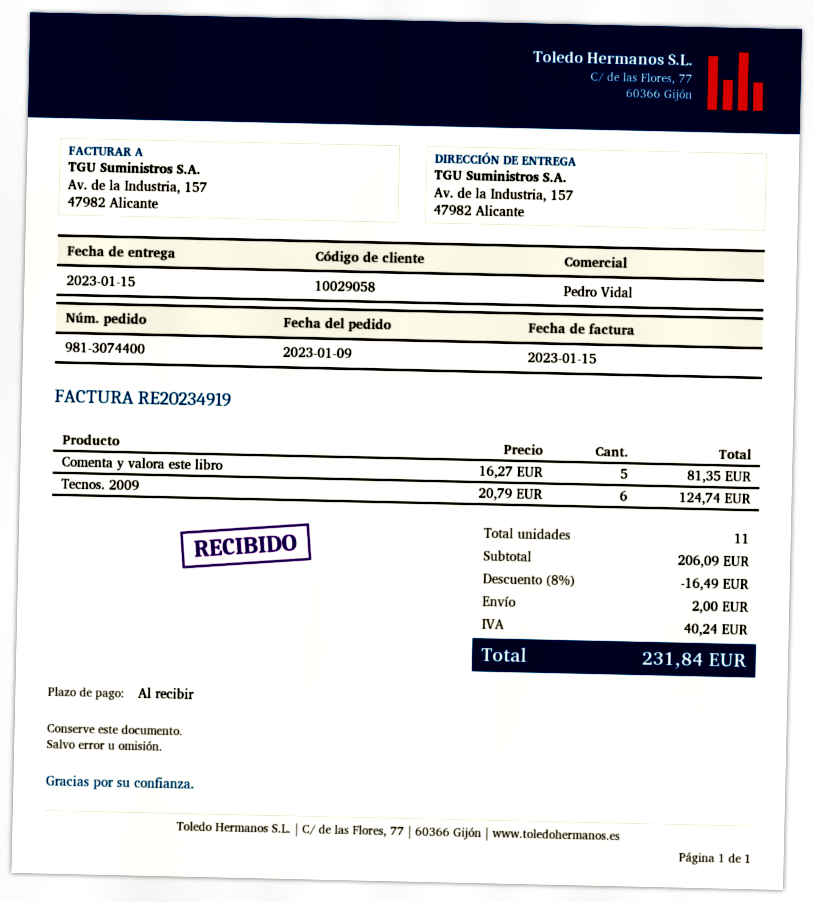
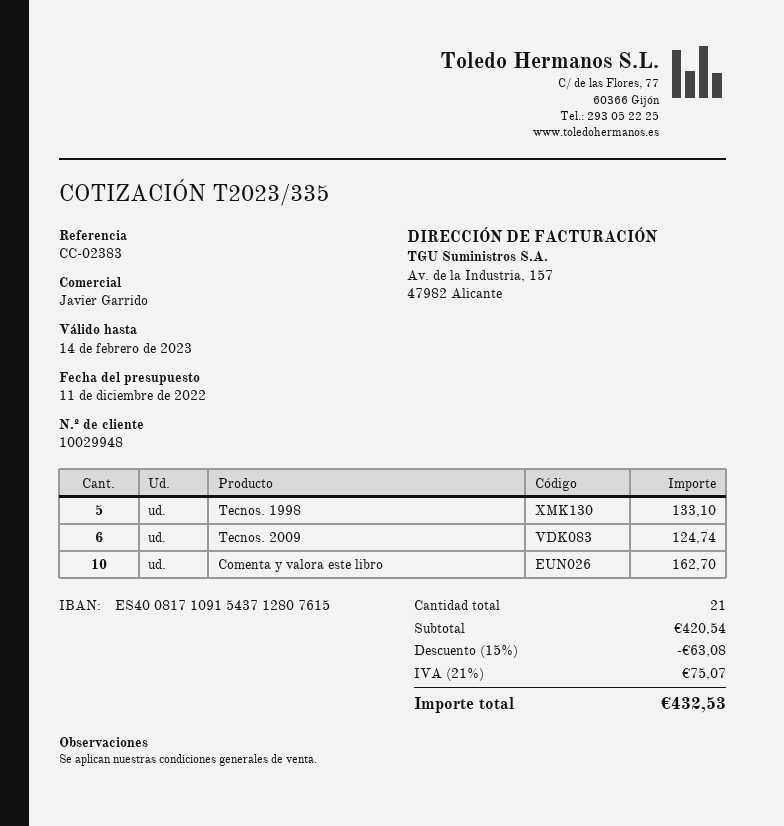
customer number: 10029058 -> 10029948
sales rep: Pedro Vidal -> Javier Garrido
Comenta y valora este libro: 5 for 81.35 -> 10 for 162.70
Tecnos. 1998: none -> 5 for 133.10
total quantity: 11 -> 21
subtotal: 206.09 -> 420.54
discount: 8% = 16.49 -> 15% = 63.08
shipping: 2.00 -> none
tax: 40.24 -> 75.07
total: 231.84 -> 432.53

